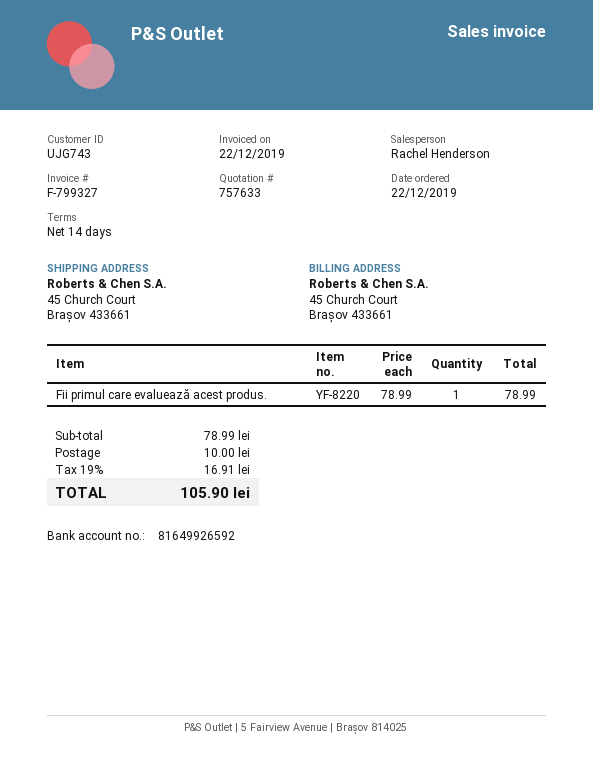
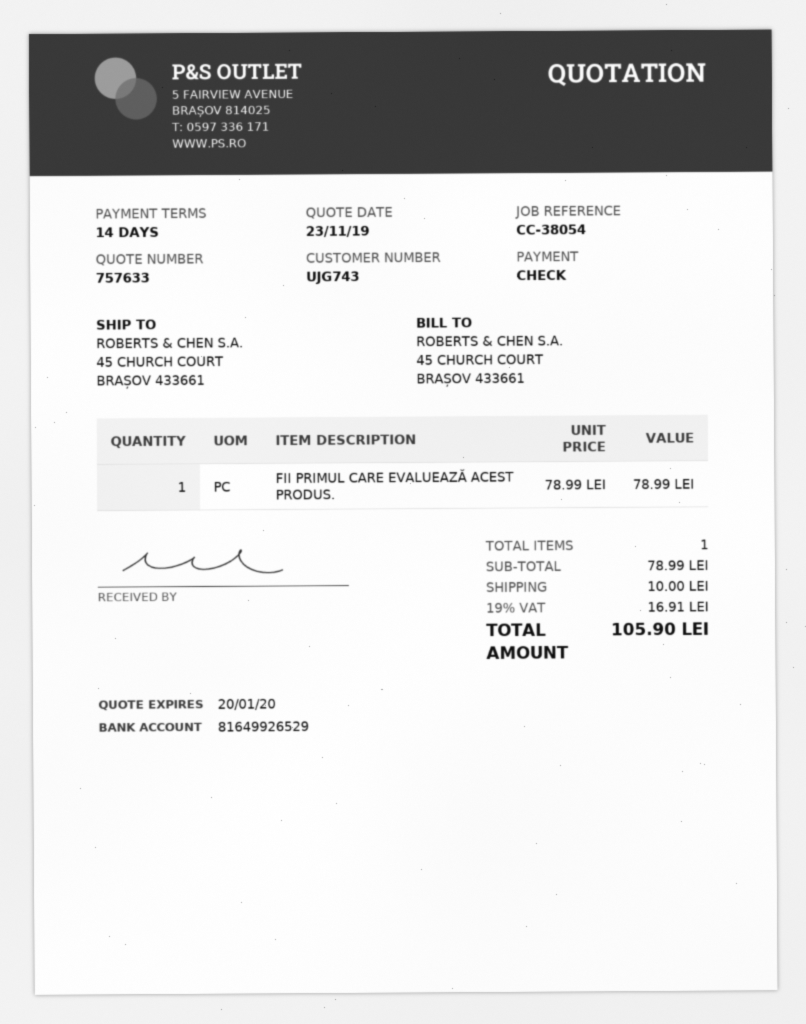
bank account: 81649926592 -> 81649926529

